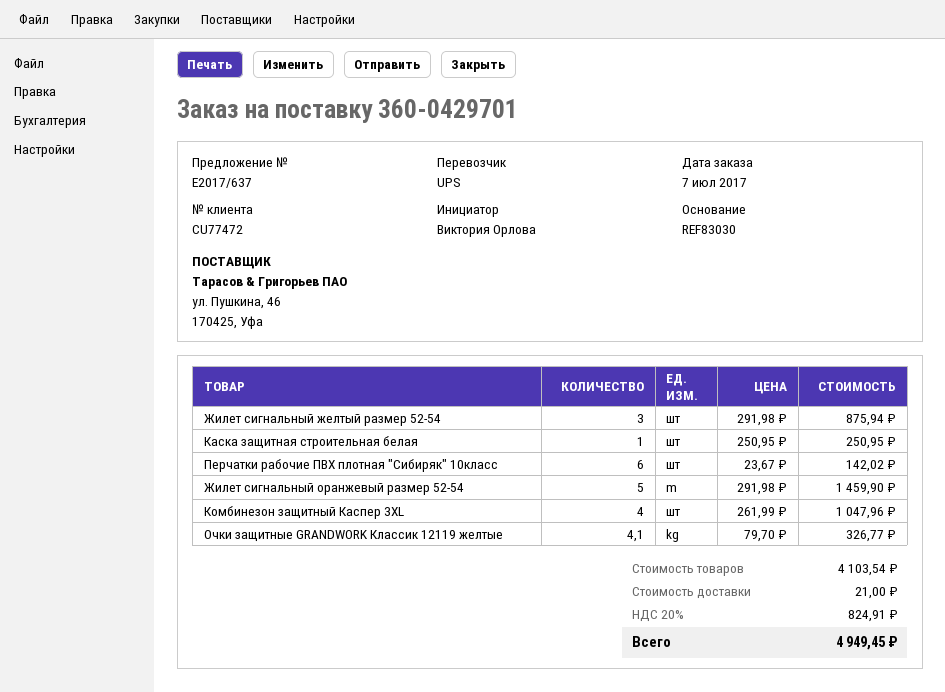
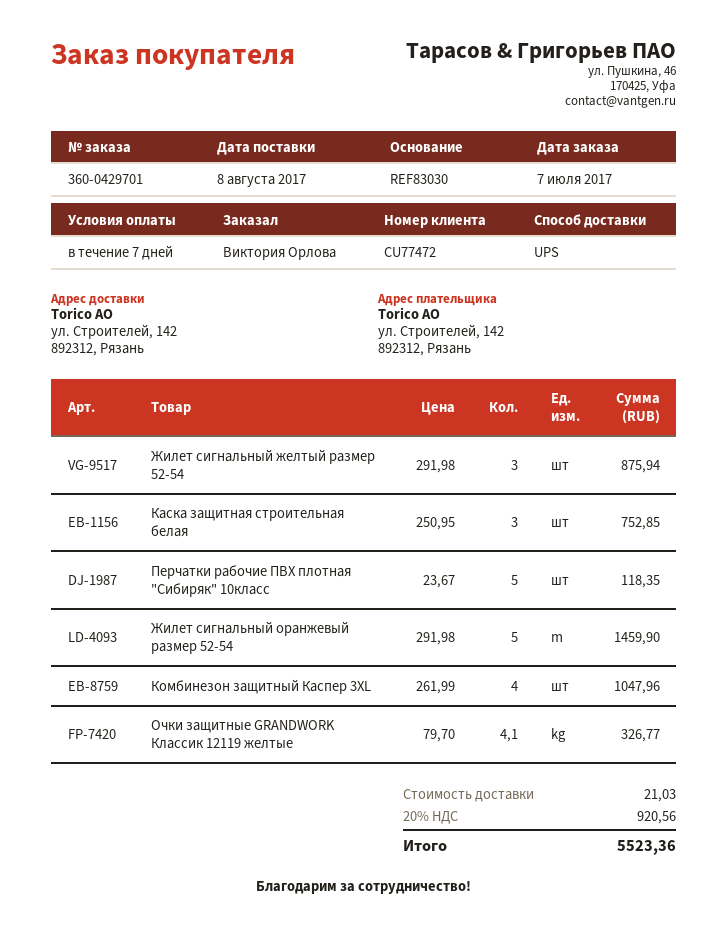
Каска защитная строительная белая: 1 x 250.95 = 250.95 -> 3 x 250.95 = 752.85
Перчатки рабочие ПВХ плотная "Сибиряк" 10класс: 6 x 23.67 = 142.02 -> 5 x 23.67 = 118.35
shipping: 21.00 -> 21.03
tax: 20% = 824.91 -> 20% = 920.56
total: 4949.45 -> 5523.36

